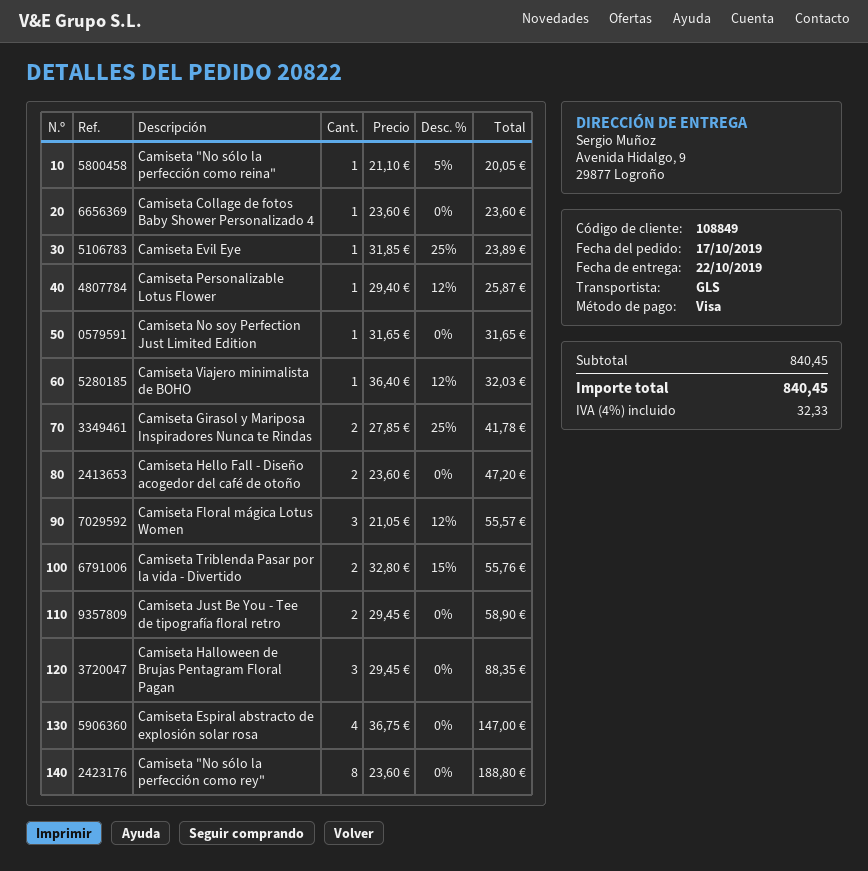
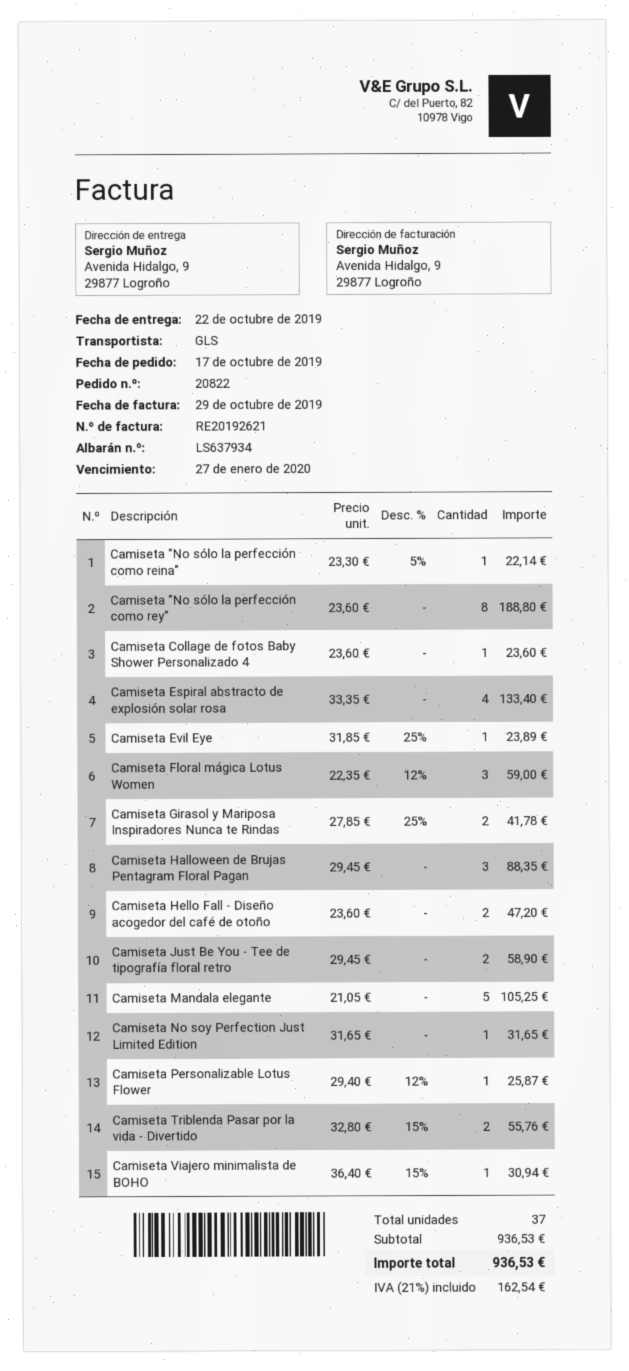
Camiseta "No sólo la perfección como reina": 1 x 21.10 - 5% = 20.05 -> 1 x 23.30 - 5% = 22.14
Camiseta Viajero minimalista de BOHO: 1 x 36.40 - 12% = 32.03 -> 1 x 36.40 - 15% = 30.94
Camiseta Floral mágica Lotus Women: 3 x 21.05 - 12% = 55.57 -> 3 x 22.35 - 12% = 59.00
Camiseta Espiral abstracto de explosión solar rosa: 4 x 36.75 = 147.00 -> 4 x 33.35 = 133.40
Camiseta Mandala elegante: none -> 5 x 21.05 = 105.25
subtotal: 840.45 -> 936.53
tax: 4% = 32.33 -> 21% = 162.54
total: 840.45 -> 936.53

